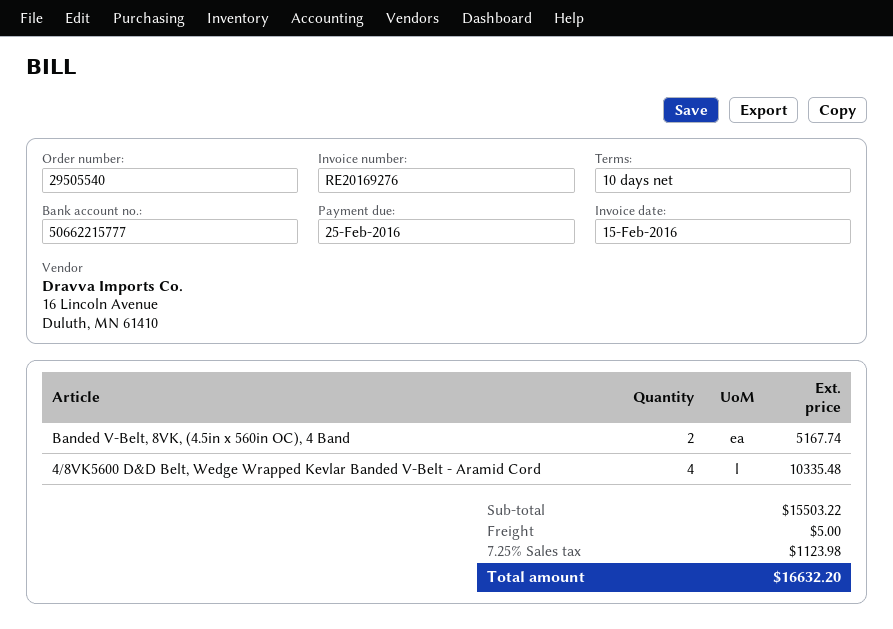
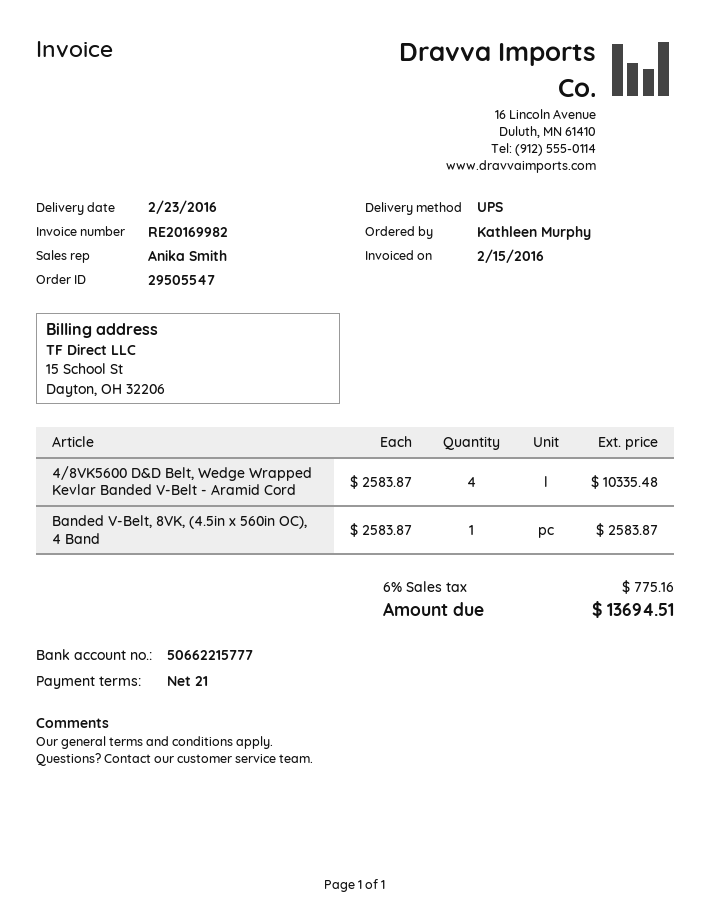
order number: 29505540 -> 29505547
invoice number: RE20169276 -> RE20169982
payment terms: 10 days -> 21 days
Banded V-Belt, 8VK, (4.5in x 560in OC), 4 Band: 2 for 5167.74 -> 1 for 2583.87
shipping: 5.00 -> none
tax: 7.25% = 1123.98 -> 6% = 775.16
total: 16632.20 -> 13694.51

